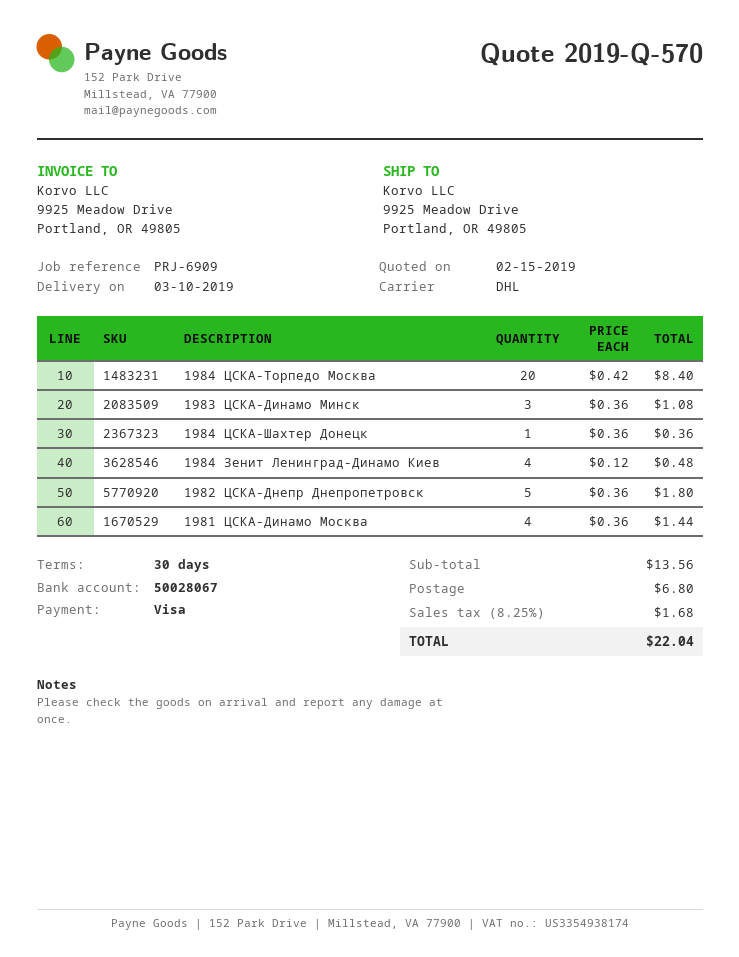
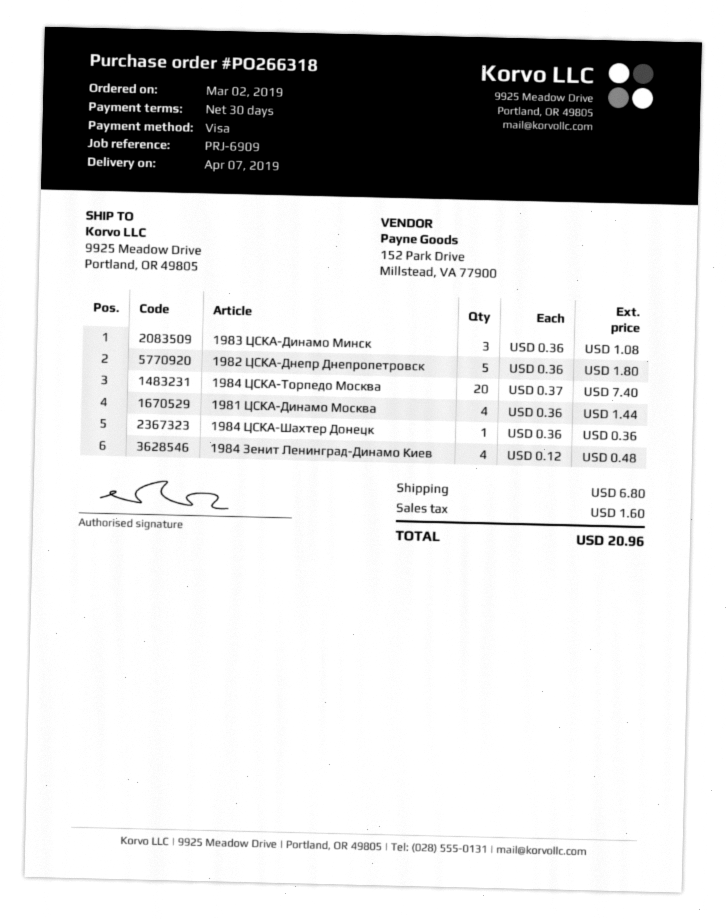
delivery date: 2019-03-10 -> 2019-04-07
1984 ЦСКА-Торпедо Москва: 20 x 0.42 = 8.40 -> 20 x 0.37 = 7.40
tax: 1.68 -> 1.60
total: 22.04 -> 20.96

